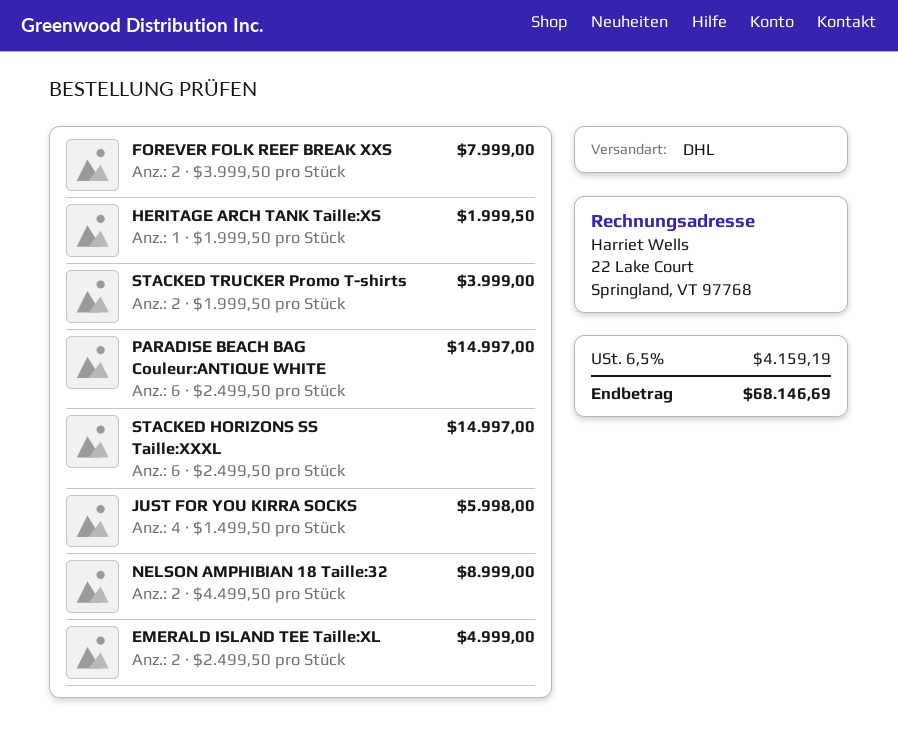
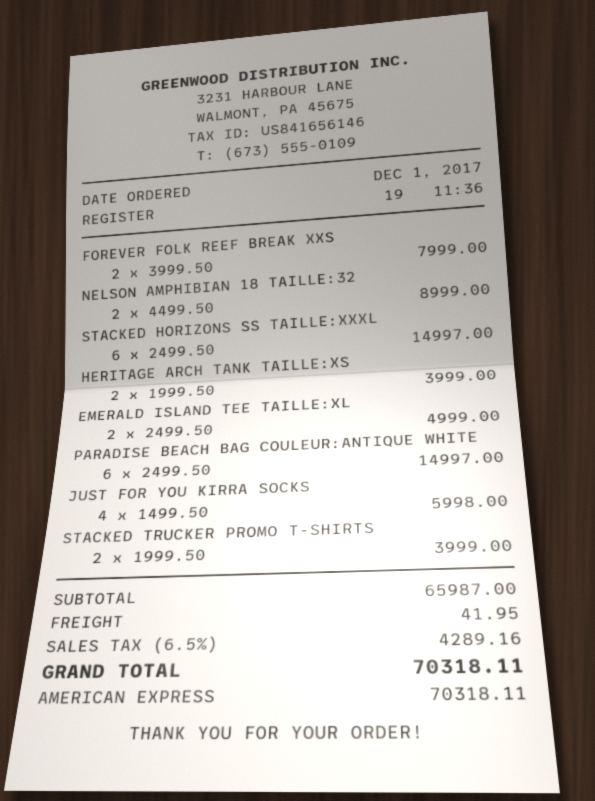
HERITAGE ARCH TANK Taille:XS: 1 x 1999.50 = 1999.50 -> 2 x 1999.50 = 3999.00
shipping: none -> 41.95
tax: 6.5% = 4159.19 -> 6.5% = 4289.16
total: 68146.69 -> 70318.11

